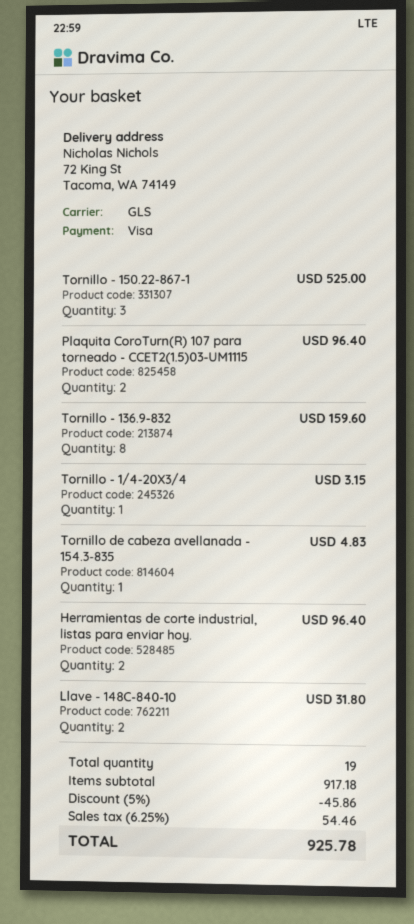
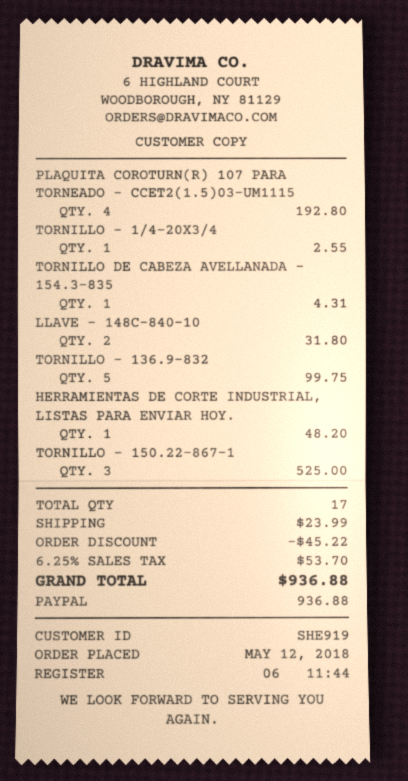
payment method: Visa -> PayPal
Plaquita CoroTurn(R) 107 para torneado - CCET2(1.5)03-UM1115: 2 for 96.40 -> 4 for 192.80
Tornillo - 136.9-832: 8 for 159.60 -> 5 for 99.75
Tornillo - 1/4-20X3/4: 1 for 3.15 -> 1 for 2.55
Tornillo de cabeza avellanada - 154.3-835: 1 for 4.83 -> 1 for 4.31
Herramientas de corte industrial, listas para enviar hoy.: 2 for 96.40 -> 1 for 48.20
total quantity: 19 -> 17
discount: 45.86 -> 45.22
shipping: none -> 23.99
tax: 6.25% = 54.46 -> 6.25% = 53.70
total: 925.78 -> 936.88

